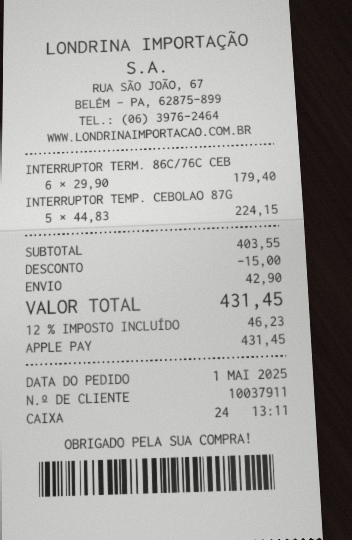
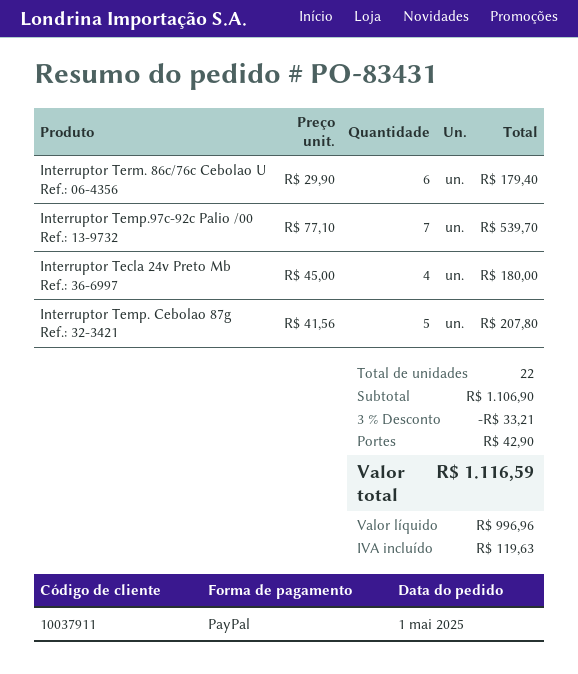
payment method: Apple Pay -> PayPal
INTERRUPTOR TEMP. CEBOLAO 87G: 5 x 44.83 = 224.15 -> 5 x 41.56 = 207.80
Interruptor Temp.97c-92c Palio /00: none -> 7 x 77.10 = 539.70
Interruptor Tecla 24v Preto Mb: none -> 4 x 45.00 = 180.00
subtotal: 403.55 -> 1106.90
discount: 15.00 -> 33.21
tax: 46.23 -> 119.63
total: 431.45 -> 1116.59

